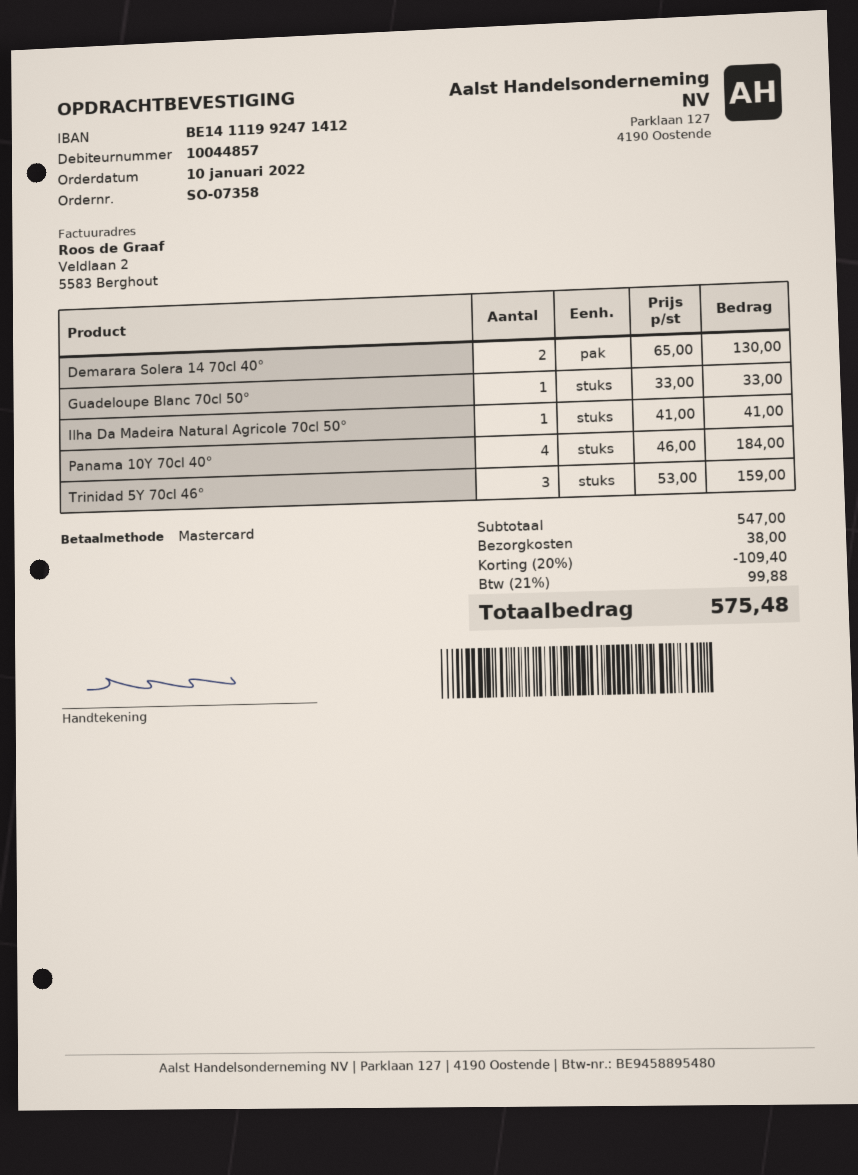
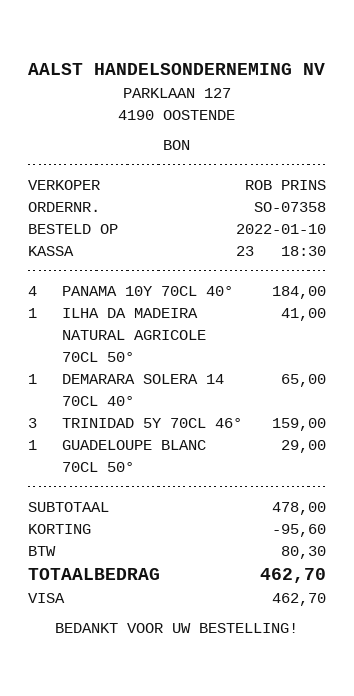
payment method: Mastercard -> Visa
Demarara Solera 14 70cl 40°: 2 for 130.00 -> 1 for 65.00
Guadeloupe Blanc 70cl 50°: 1 for 33.00 -> 1 for 29.00
subtotal: 547.00 -> 478.00
discount: 109.40 -> 95.60
shipping: 38.00 -> none
tax: 99.88 -> 80.30
total: 575.48 -> 462.70

